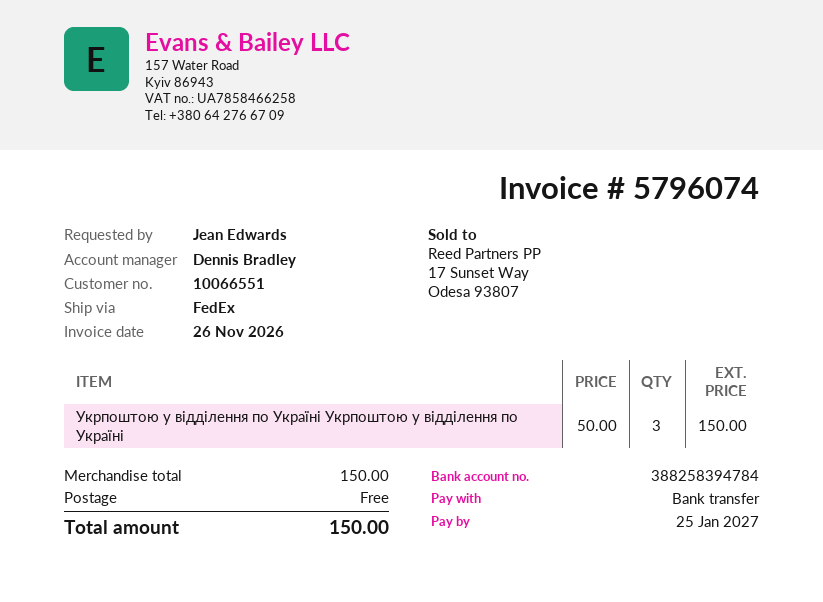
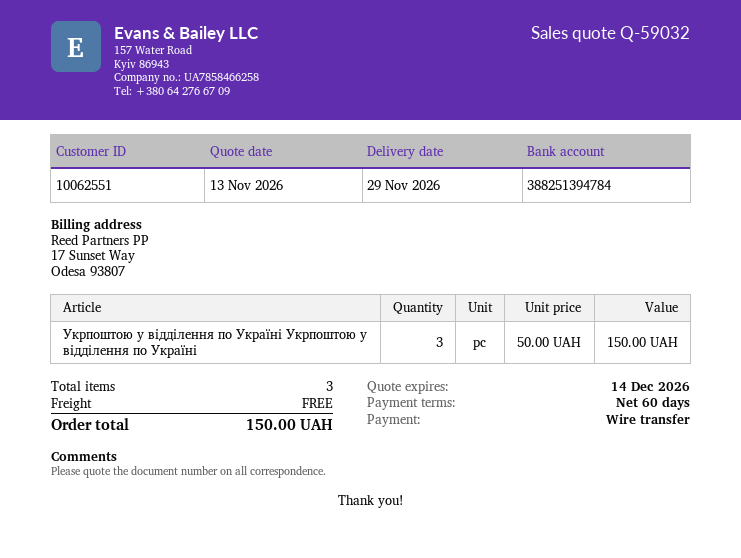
customer number: 10066551 -> 10062551
bank account: 388258394784 -> 388251394784

